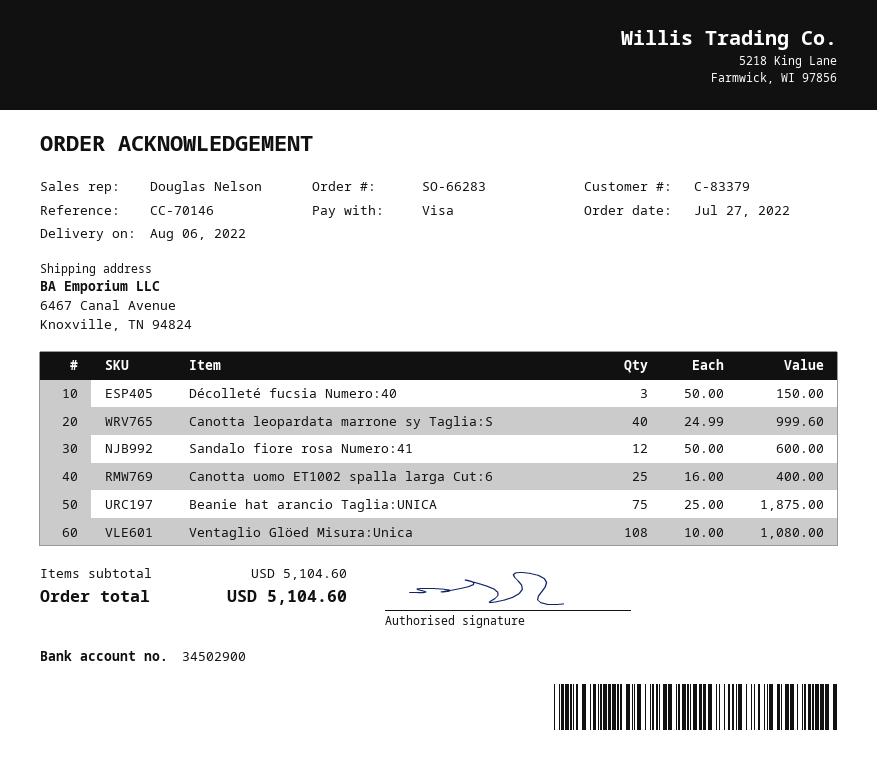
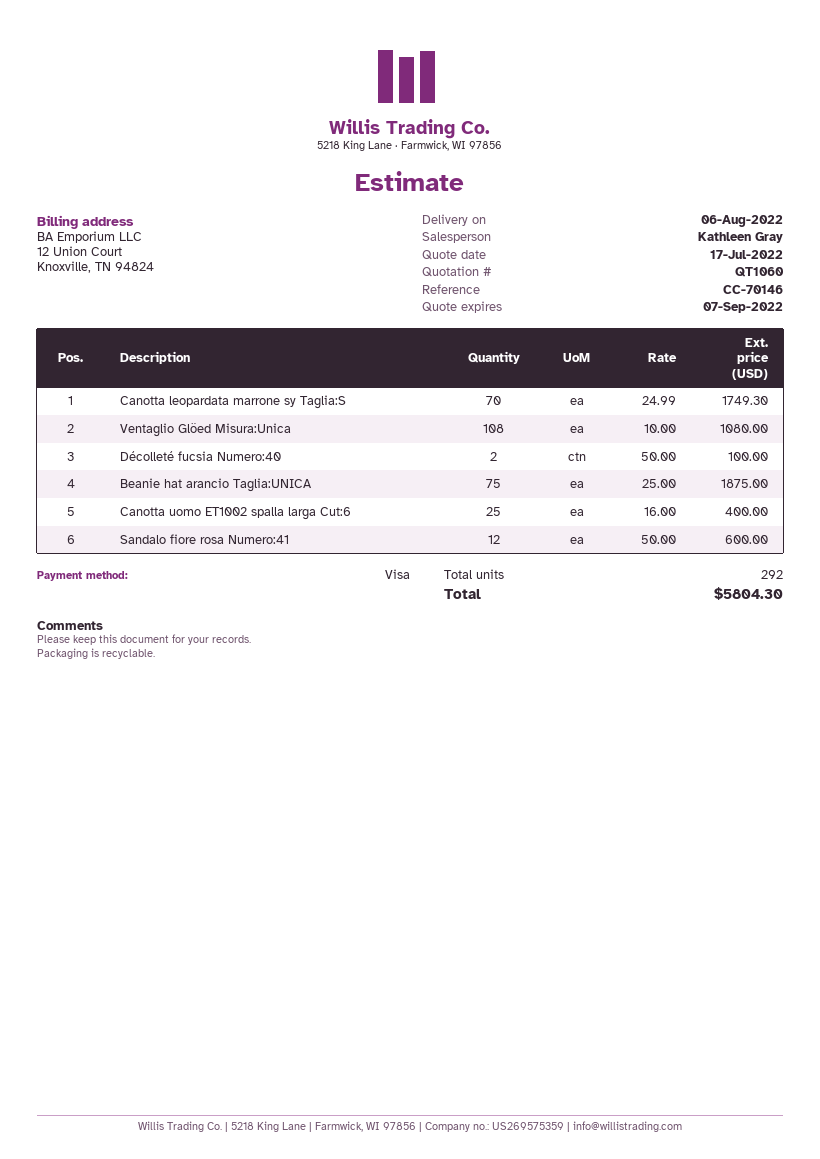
sales rep: Douglas Nelson -> Kathleen Gray
Décolleté fucsia Numero:40: 3 x 50.00 = 150.00 -> 2 x 50.00 = 100.00
Canotta leopardata marrone sy Taglia:S: 40 x 24.99 = 999.60 -> 70 x 24.99 = 1749.30
total: 5104.60 -> 5804.30

